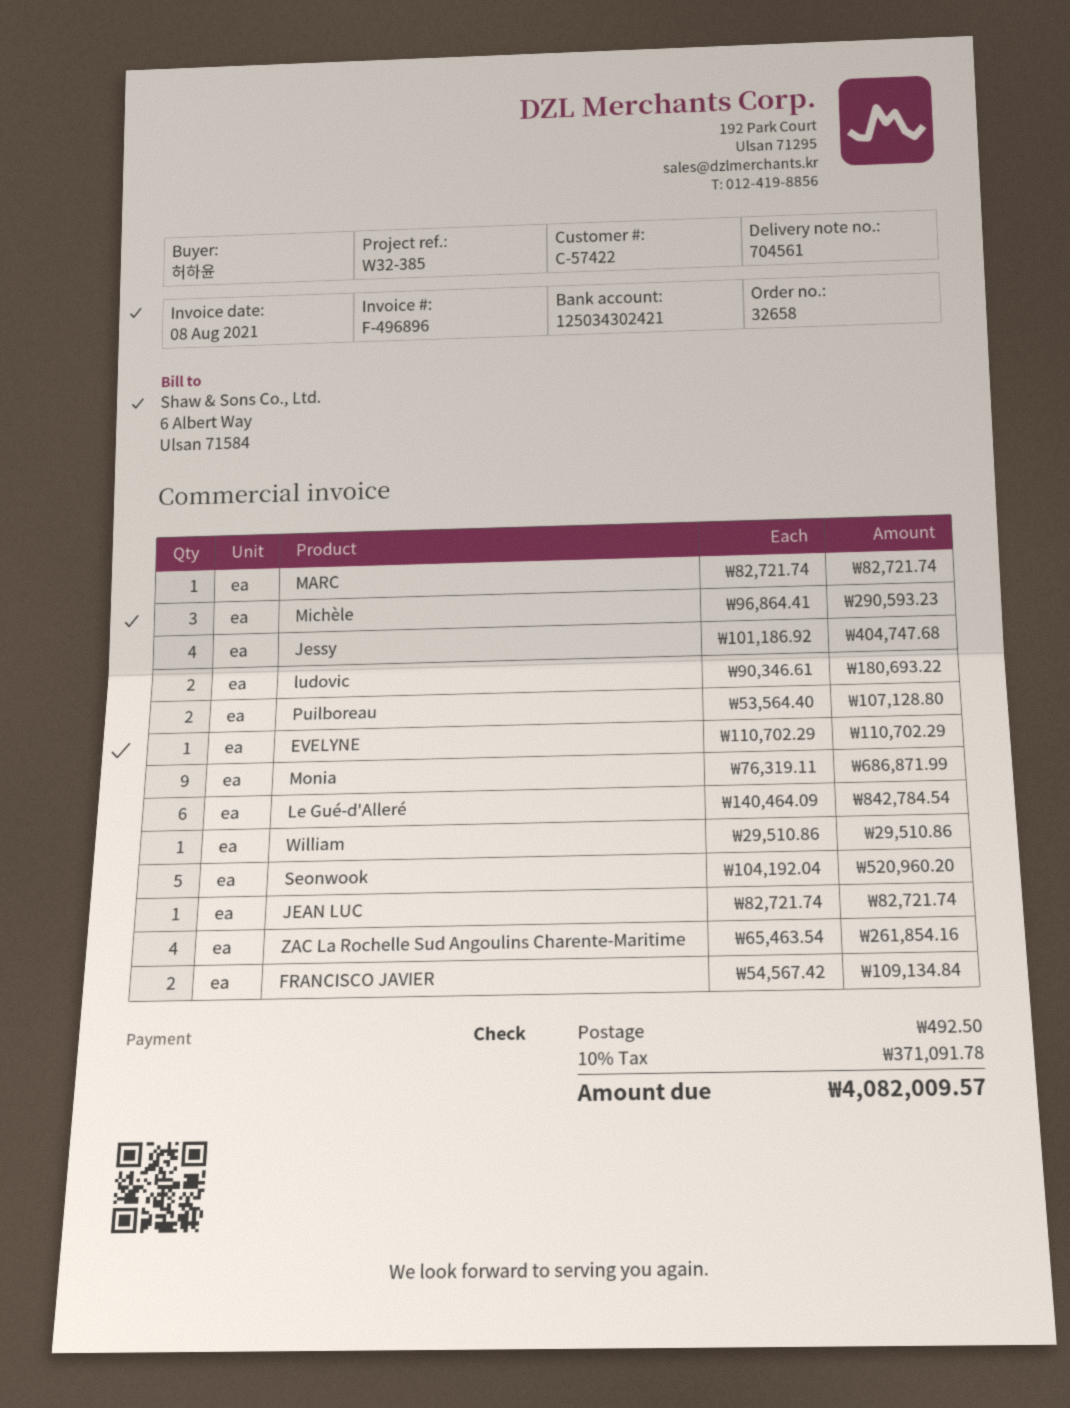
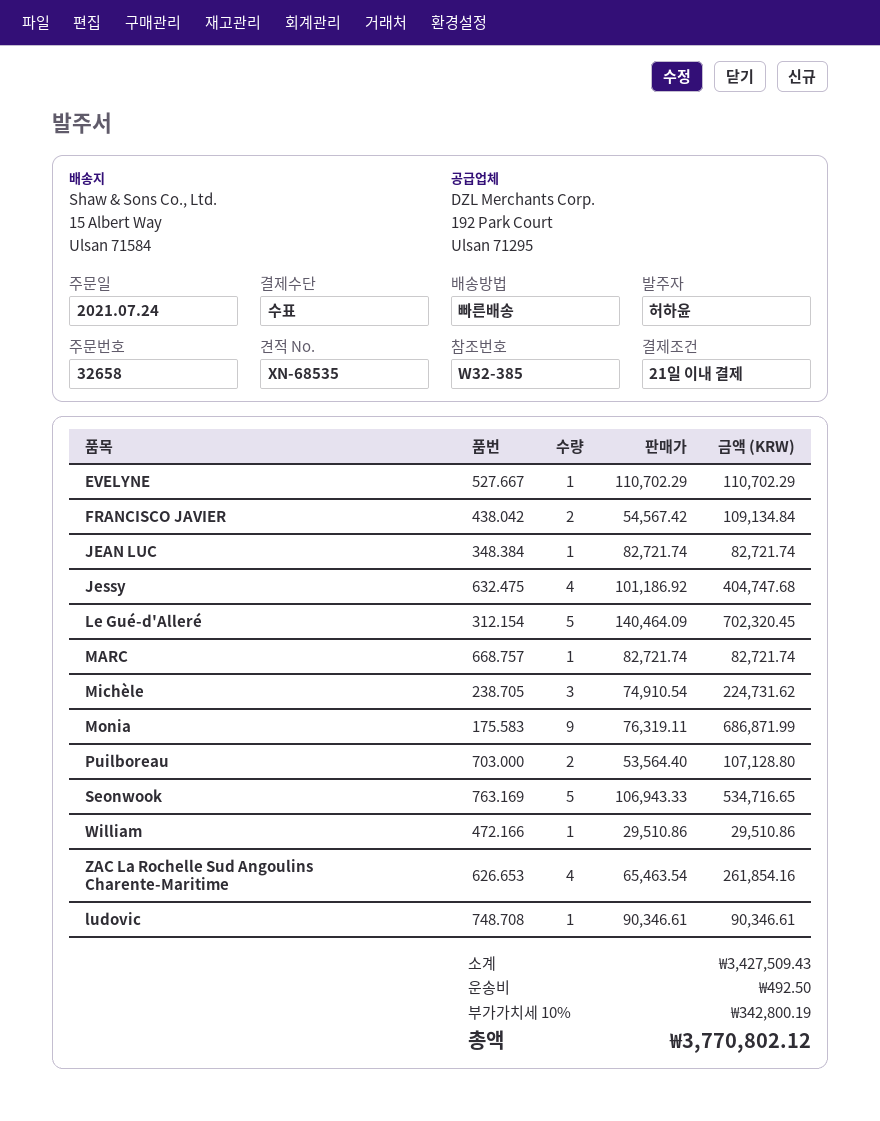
Michèle: 3 x 96864.41 = 290593.23 -> 3 x 74910.54 = 224731.62
ludovic: 2 x 90346.61 = 180693.22 -> 1 x 90346.61 = 90346.61
Le Gué-d'Alleré: 6 x 140464.09 = 842784.54 -> 5 x 140464.09 = 702320.45
Seonwook: 5 x 104192.04 = 520960.20 -> 5 x 106943.33 = 534716.65
tax: 10% = 371091.78 -> 10% = 342800.19
total: 4082009.57 -> 3770802.12

